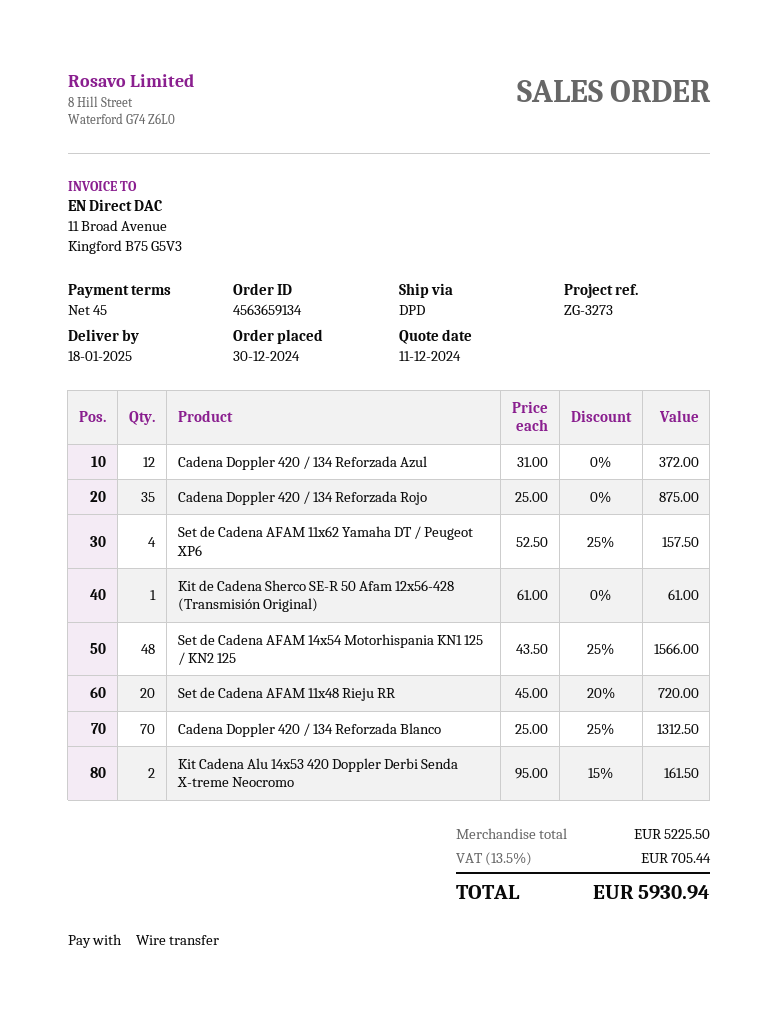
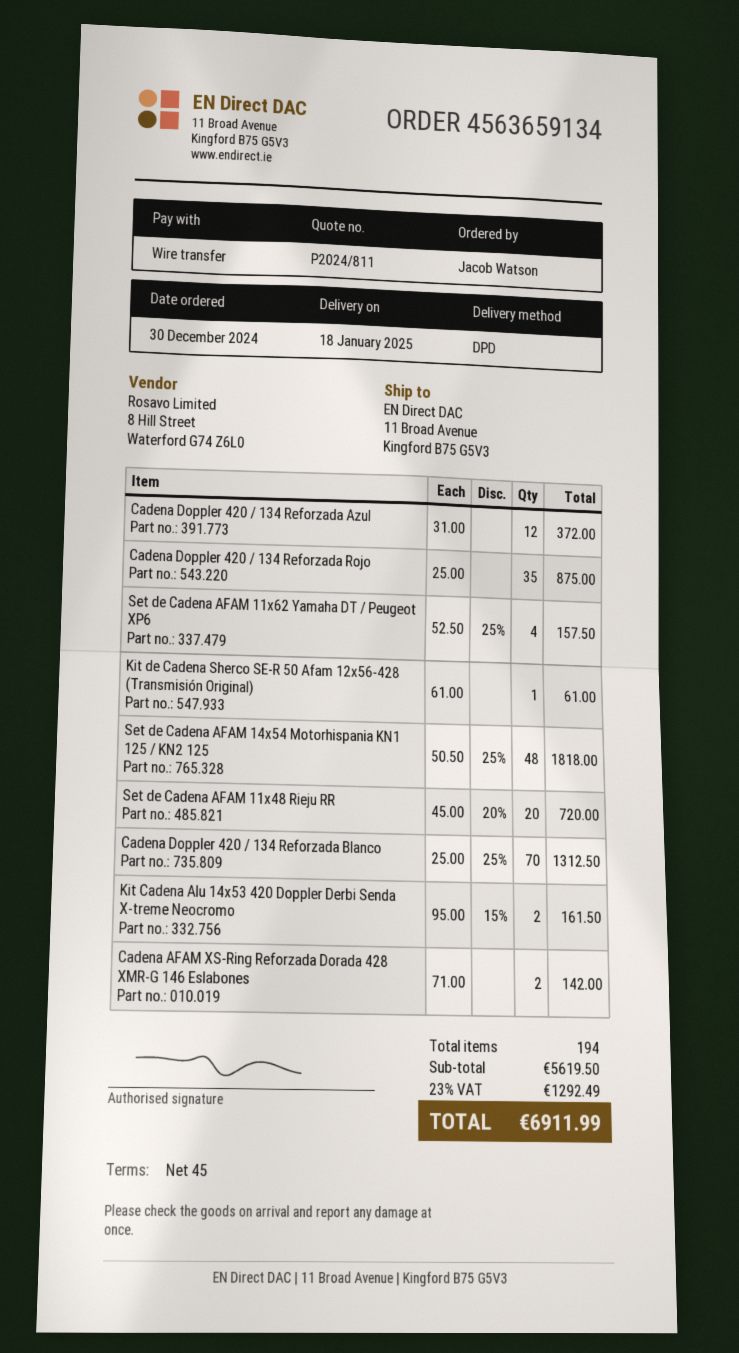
Set de Cadena AFAM 14x54 Motorhispania KN1 125 / KN2 125: 48 x 43.50 - 25% = 1566.00 -> 48 x 50.50 - 25% = 1818.00
Cadena AFAM XS-Ring Reforzada Dorada 428 XMR-G 146 Eslabones: none -> 2 x 71.00 = 142.00
subtotal: 5225.50 -> 5619.50
tax: 13.5% = 705.44 -> 23% = 1292.49
total: 5930.94 -> 6911.99

